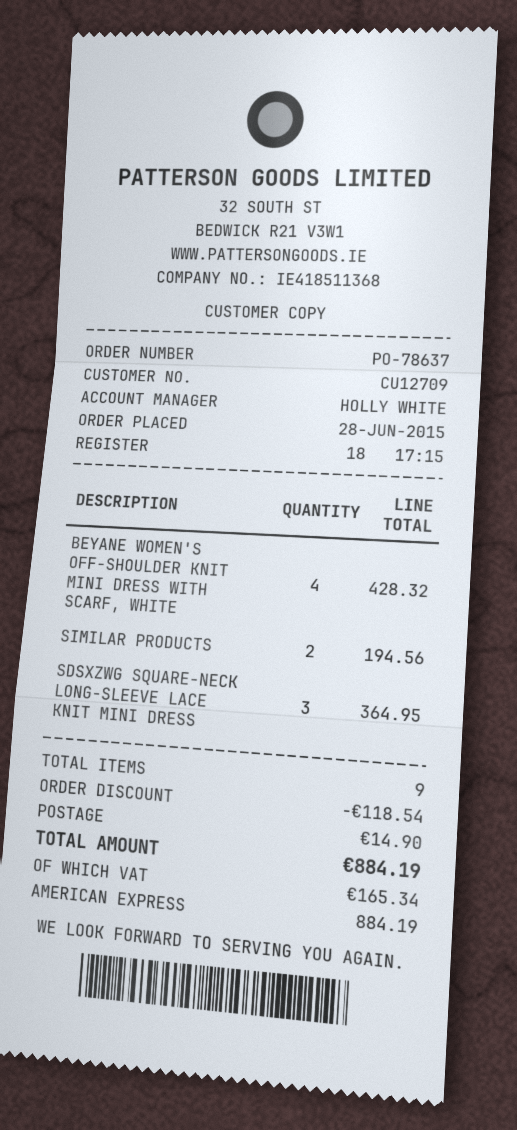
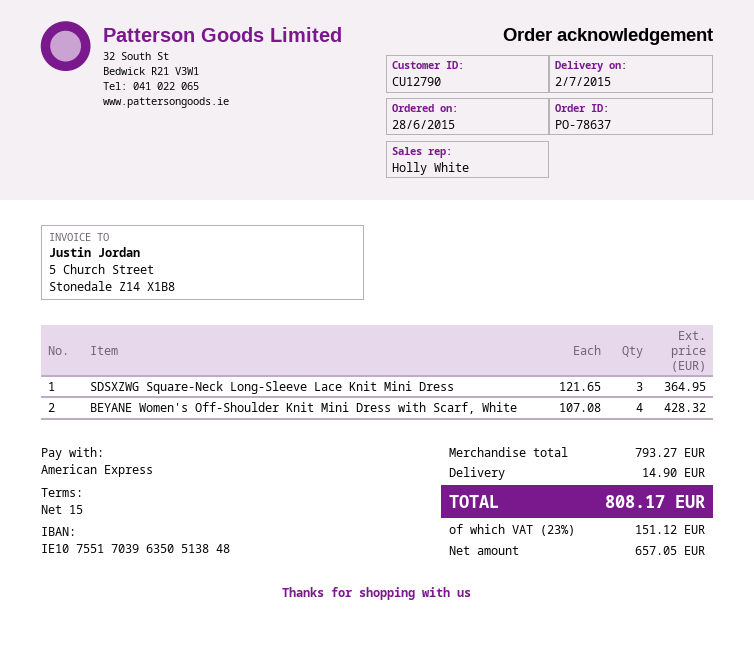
customer number: CU12709 -> CU12790
SIMILAR PRODUCTS: 2 for 194.56 -> none
discount: 118.54 -> none
tax: 165.34 -> 151.12
total: 884.19 -> 808.17

